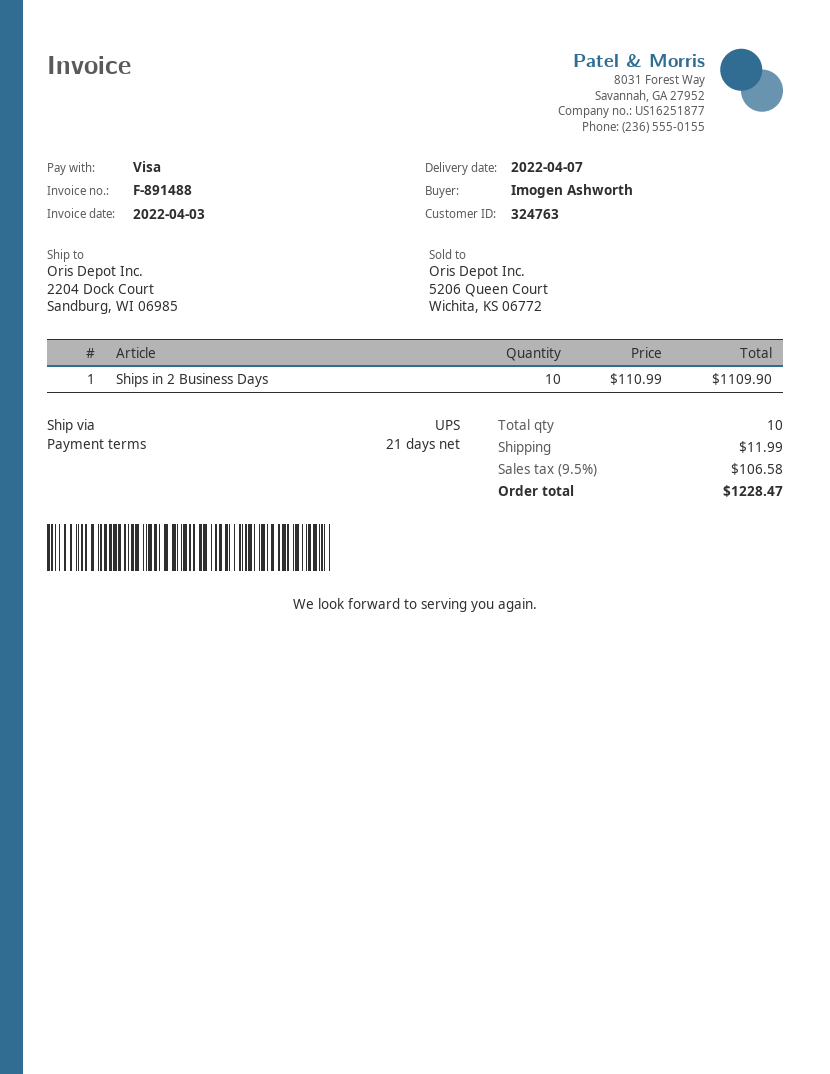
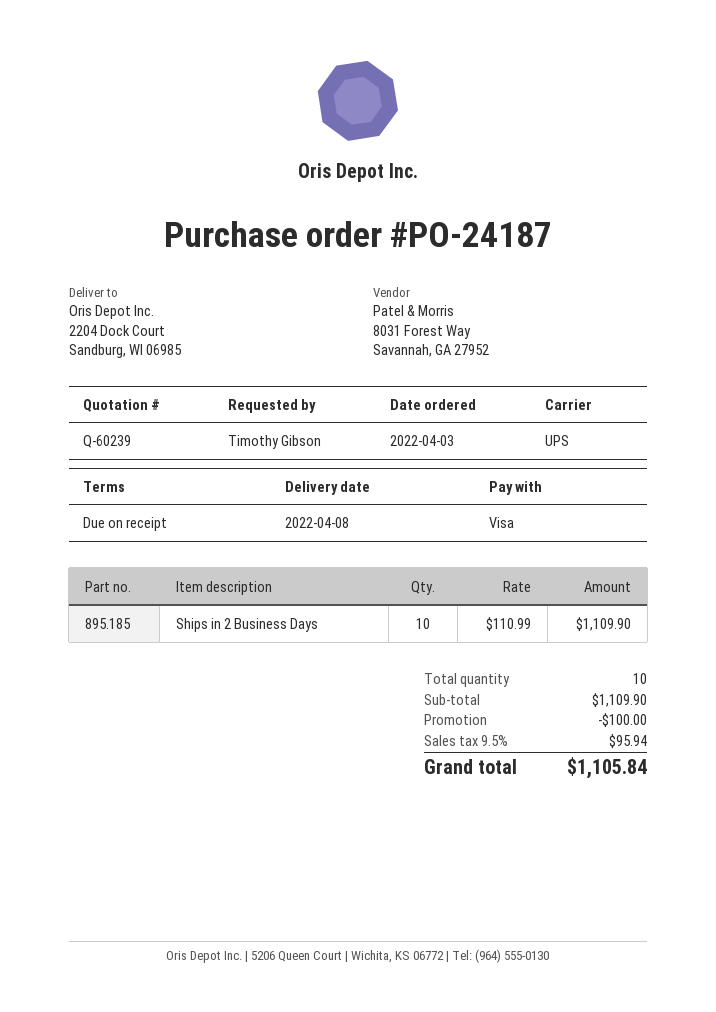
delivery date: 2022-04-07 -> 2022-04-08
payment terms: 21 days -> on receipt
ordered by: Imogen Ashworth -> Timothy Gibson
discount: none -> 100.00
shipping: 11.99 -> none
tax: 9.5% = 106.58 -> 9.5% = 95.94
total: 1228.47 -> 1105.84

